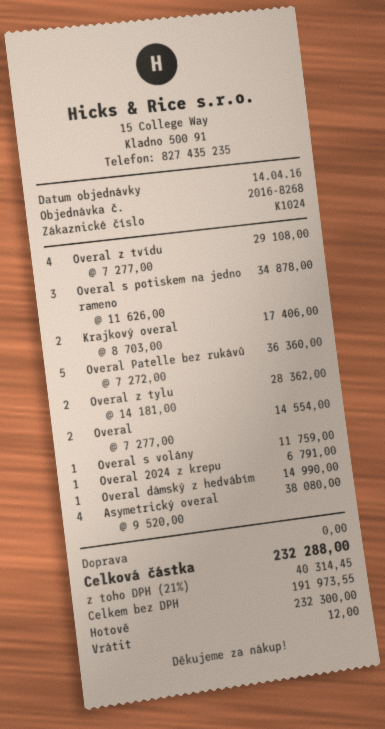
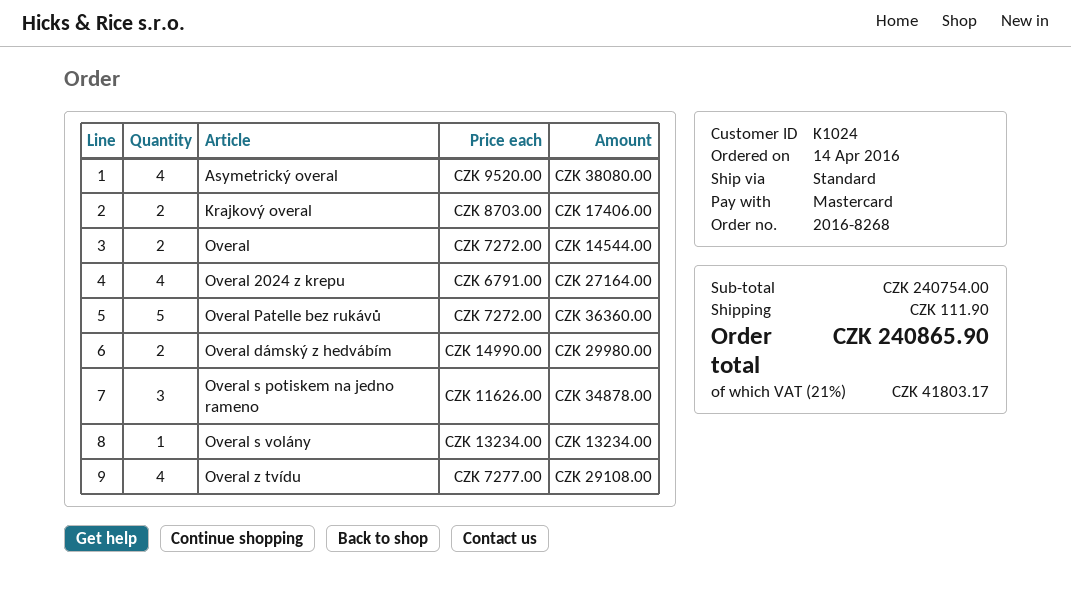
payment method: cash -> Mastercard
Overal z tylu: 2 x 14181.00 = 28362.00 -> none
Overal: 2 x 7277.00 = 14554.00 -> 2 x 7272.00 = 14544.00
Overal s volány: 1 x 11759.00 = 11759.00 -> 1 x 13234.00 = 13234.00
Overal 2024 z krepu: 1 x 6791.00 = 6791.00 -> 4 x 6791.00 = 27164.00
Overal dámský z hedvábím: 1 x 14990.00 = 14990.00 -> 2 x 14990.00 = 29980.00
shipping: 0.00 -> 111.90
tax: 21% = 40314.45 -> 21% = 41803.17
total: 232288.00 -> 240865.90

